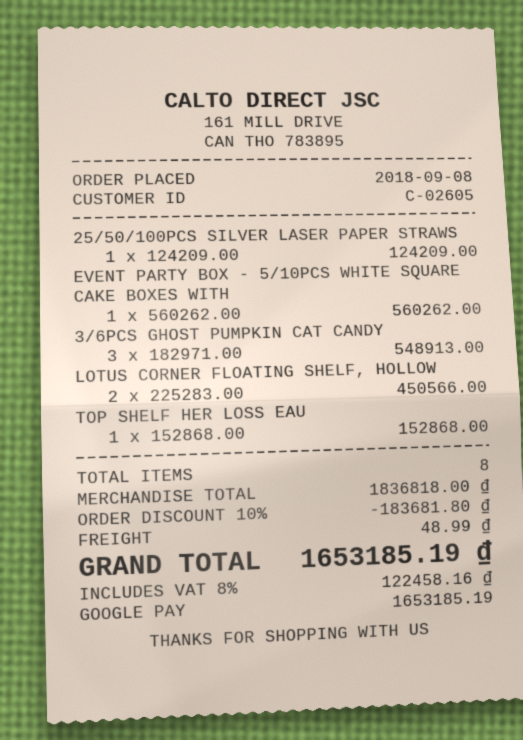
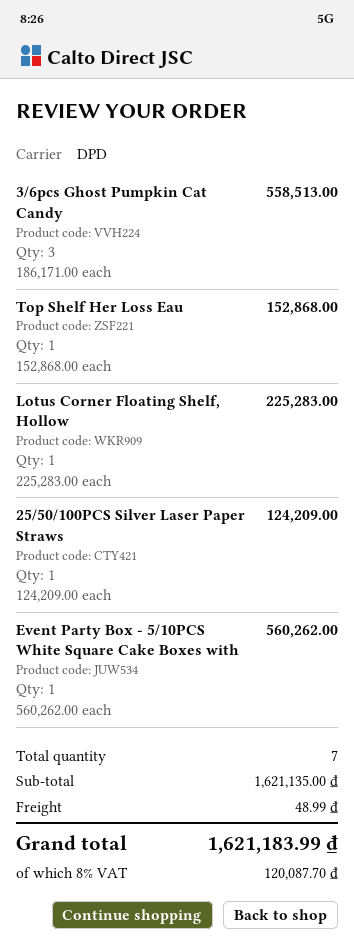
3/6PCS GHOST PUMPKIN CAT CANDY: 3 x 182971.00 = 548913.00 -> 3 x 186171.00 = 558513.00
LOTUS CORNER FLOATING SHELF, HOLLOW: 2 x 225283.00 = 450566.00 -> 1 x 225283.00 = 225283.00
total quantity: 8 -> 7
subtotal: 1836818.00 -> 1621135.00
discount: 10% = 183681.80 -> none
tax: 8% = 122458.16 -> 8% = 120087.70
total: 1653185.19 -> 1621183.99

